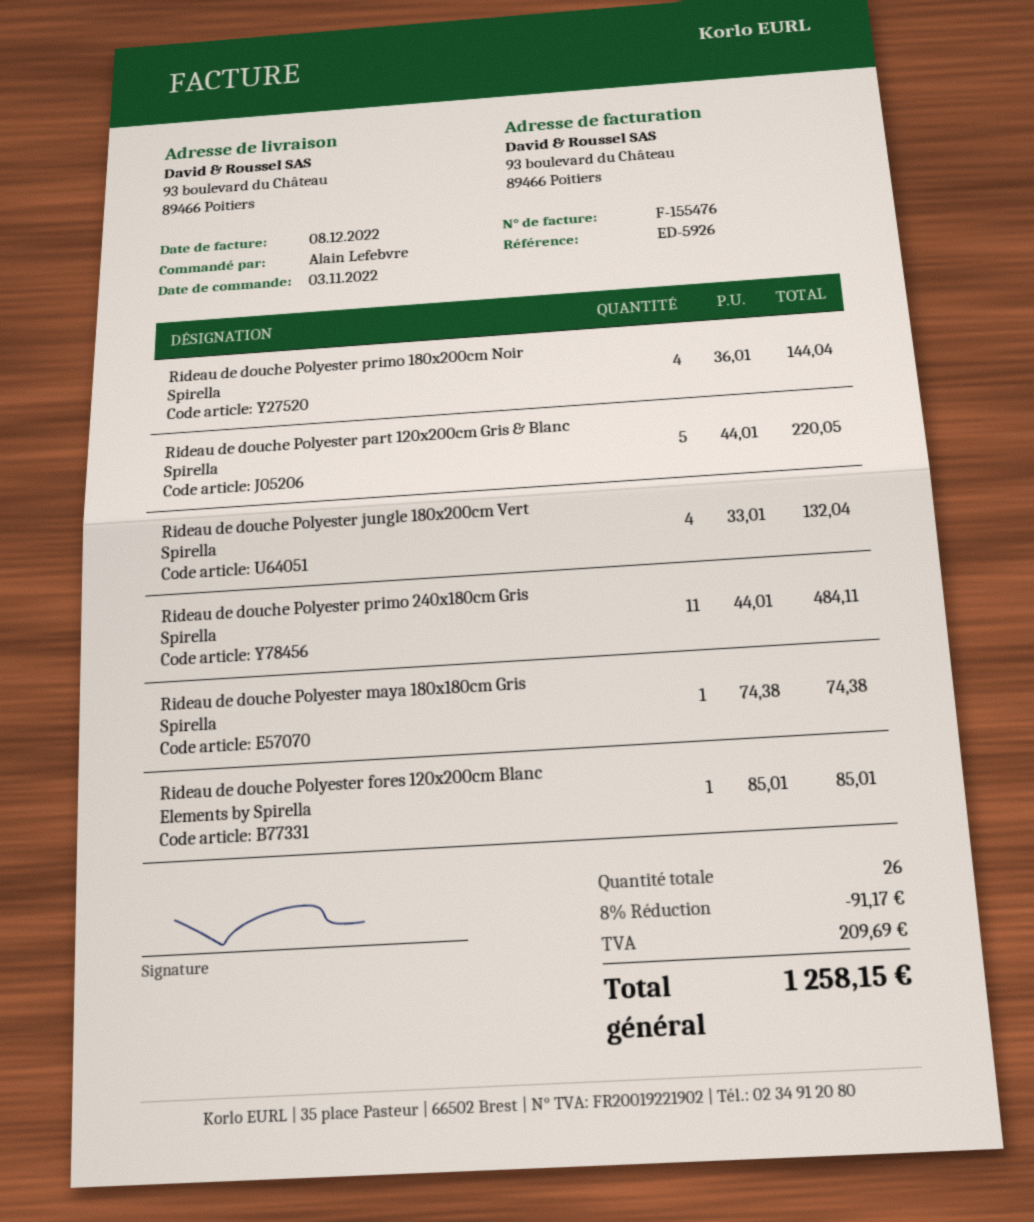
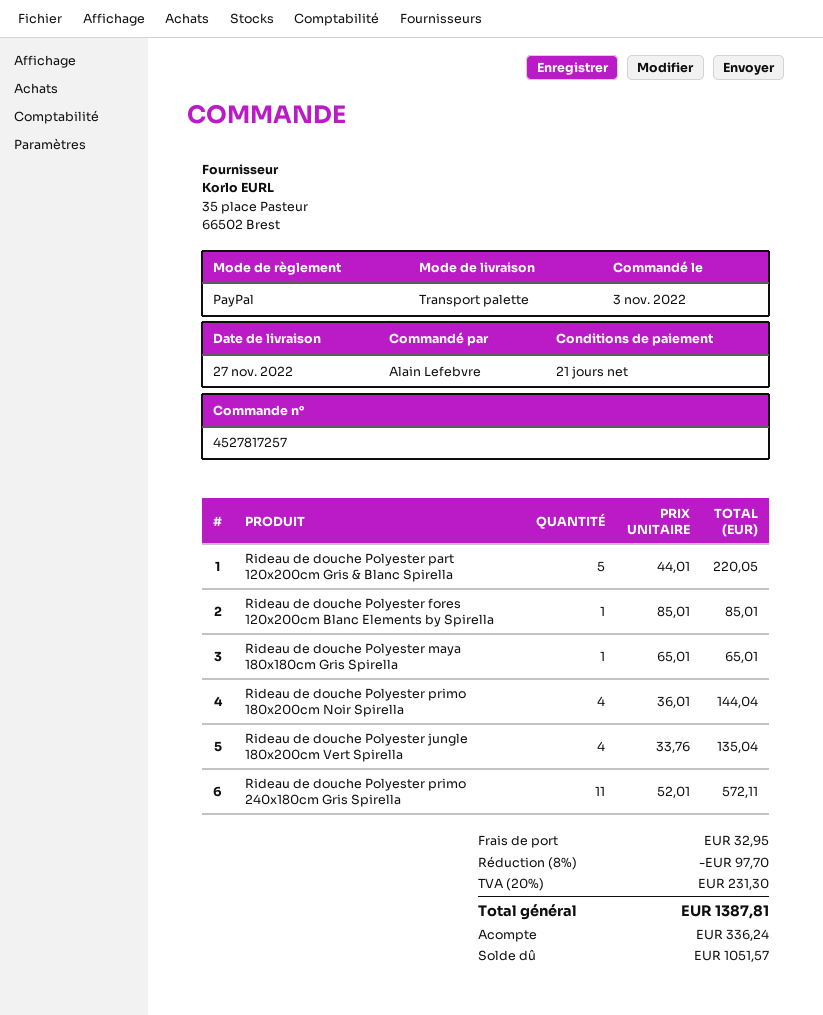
Rideau de douche Polyester jungle 180x200cm Vert Spirella: 4 x 33.01 = 132.04 -> 4 x 33.76 = 135.04
Rideau de douche Polyester primo 240x180cm Gris Spirella: 11 x 44.01 = 484.11 -> 11 x 52.01 = 572.11
Rideau de douche Polyester maya 180x180cm Gris Spirella: 1 x 74.38 = 74.38 -> 1 x 65.01 = 65.01
discount: 8% = 91.17 -> 8% = 97.70
shipping: none -> 32.95
tax: 209.69 -> 231.30
total: 1258.15 -> 1387.81

